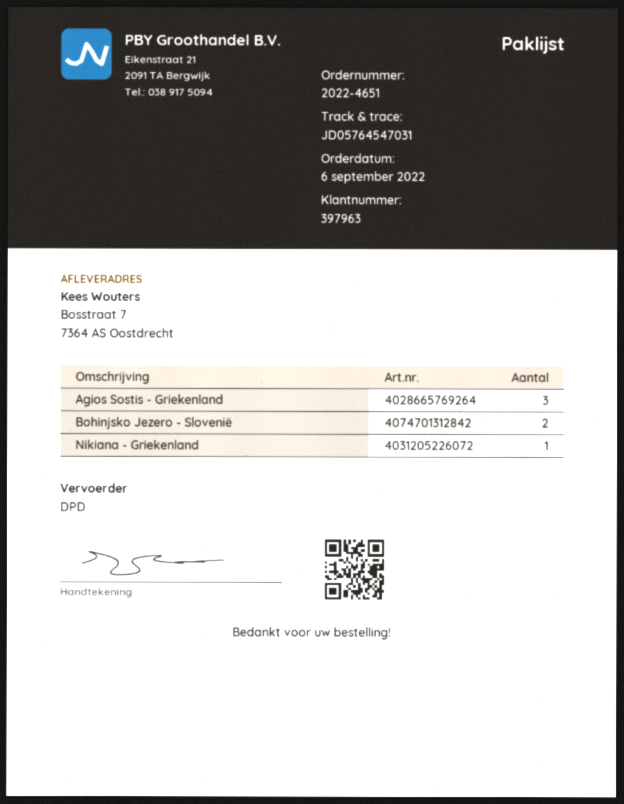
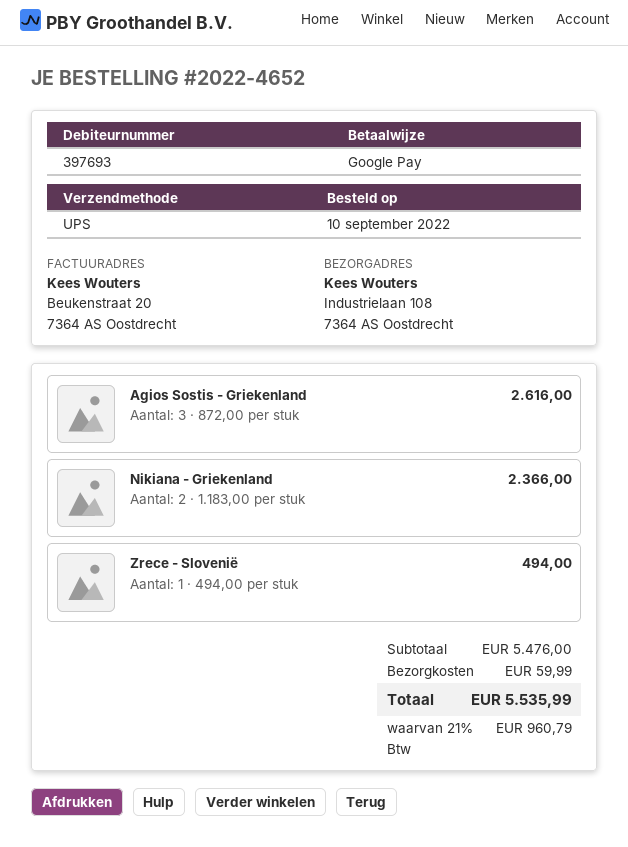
order number: 2022-4651 -> 2022-4652
order date: 2022-09-06 -> 2022-09-10
customer number: 397963 -> 397693
shipping method: DPD -> UPS
ship to: Bosstraat 7, 7364 AS Oostdrecht -> Industrielaan 108, 7364 AS Oostdrecht
Bohinjsko Jezero - Slovenië: 2 -> none
Nikiana - Griekenland: 1 -> 2
Zrece - Slovenië: none -> 1

